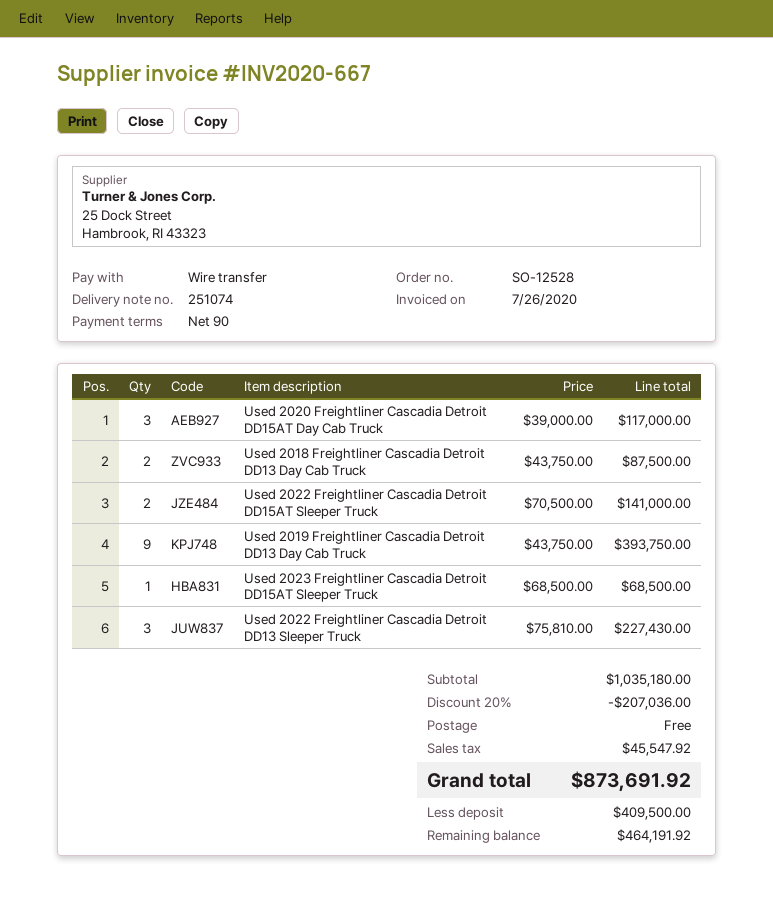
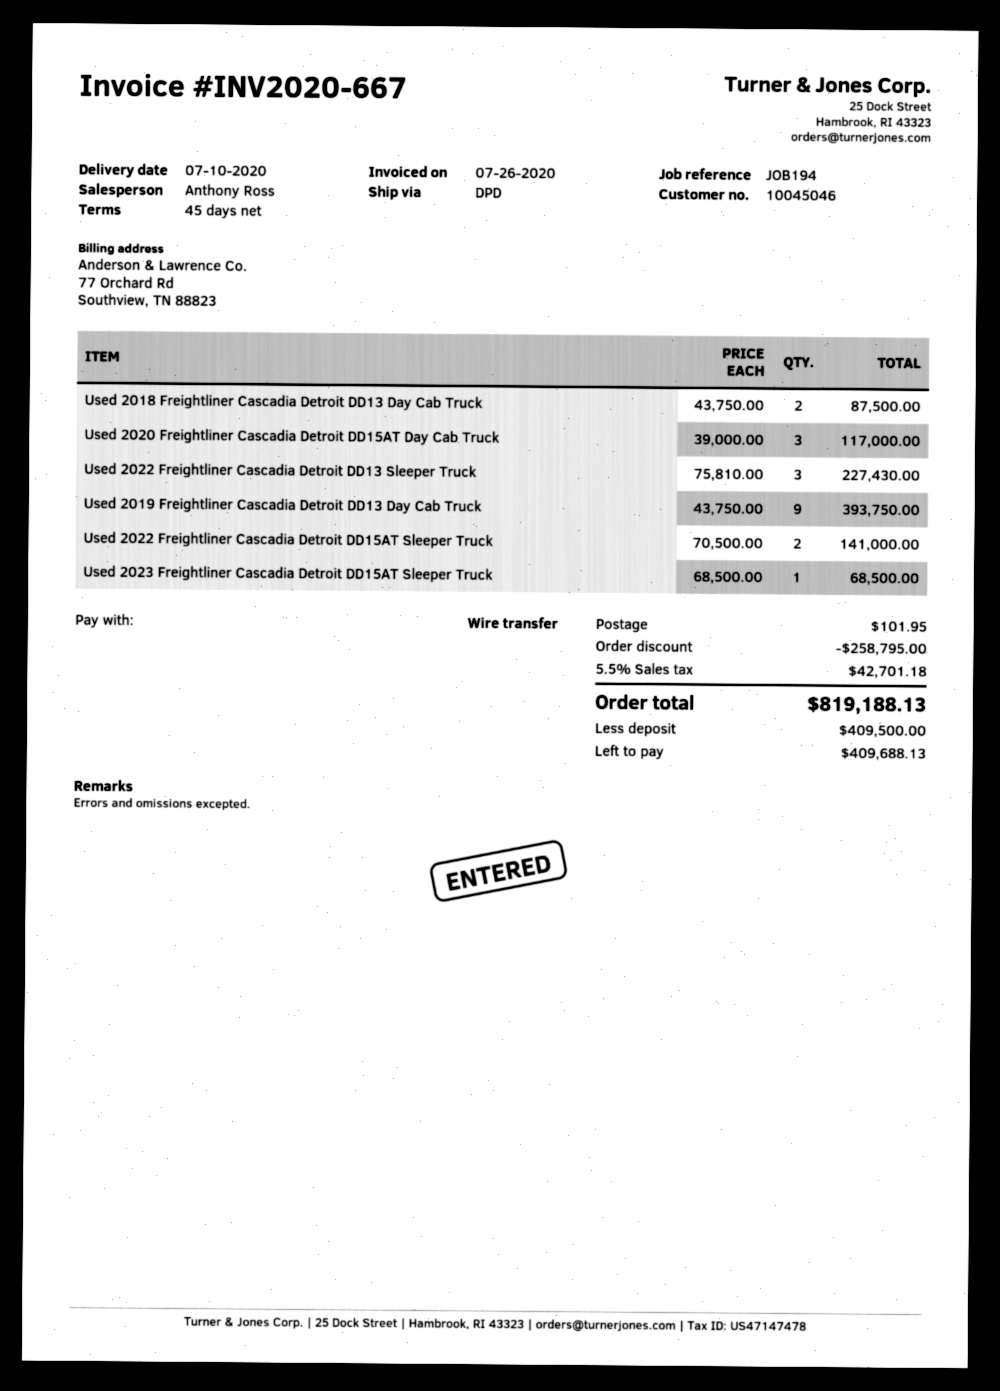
payment terms: 90 days -> 45 days
discount: 207036.00 -> 258795.00
shipping: 0.00 -> 101.95
tax: 45547.92 -> 42701.18
total: 873691.92 -> 819188.13
balance: 464191.92 -> 409688.13

